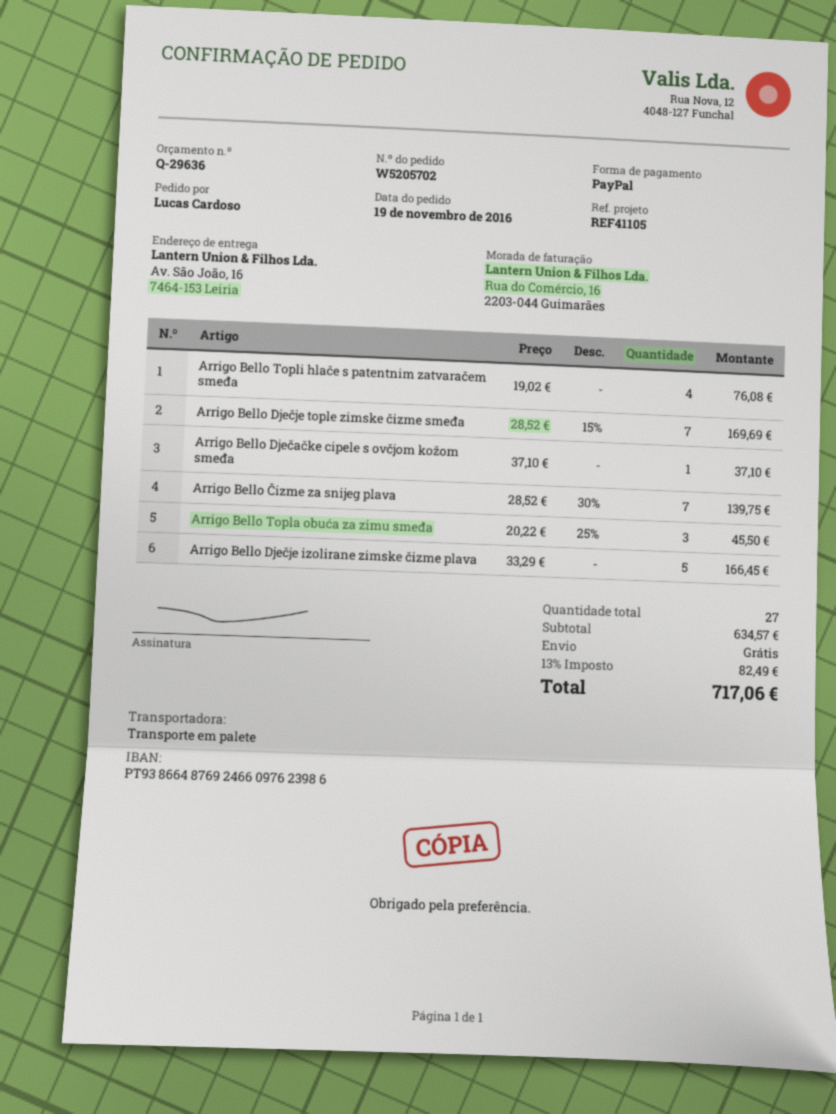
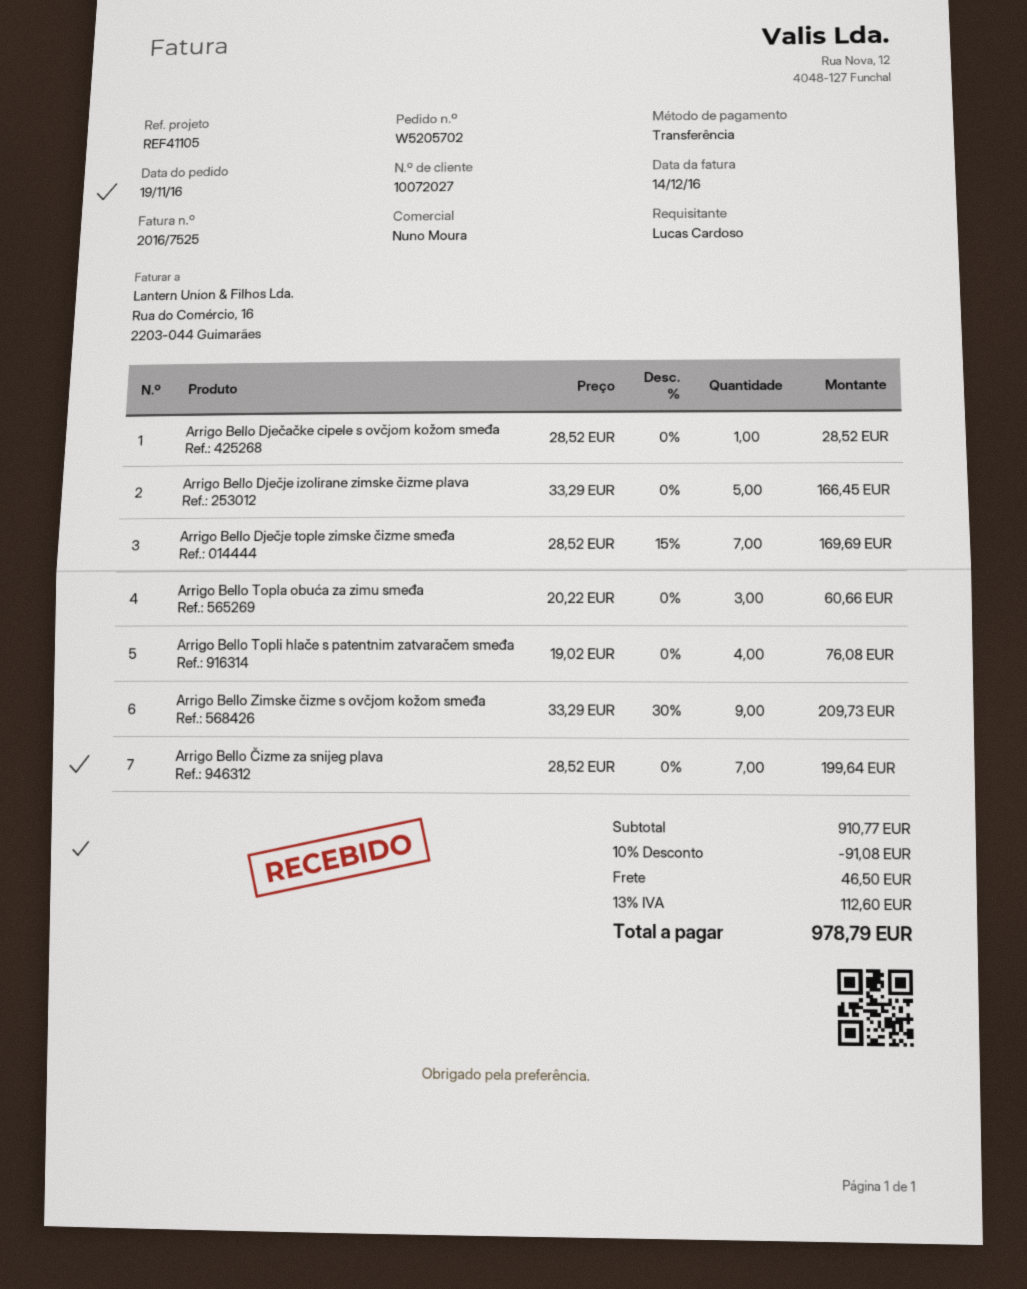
payment method: PayPal -> bank transfer
Arrigo Bello Dječačke cipele s ovčjom kožom smeđa: 1 x 37.10 = 37.10 -> 1 x 28.52 = 28.52
Arrigo Bello Čizme za snijeg plava: 7 x 28.52 - 30% = 139.75 -> 7 x 28.52 = 199.64
Arrigo Bello Topla obuća za zimu smeđa: 3 x 20.22 - 25% = 45.50 -> 3 x 20.22 = 60.66
Arrigo Bello Zimske čizme s ovčjom kožom smeđa: none -> 9 x 33.29 - 30% = 209.73
subtotal: 634.57 -> 910.77
discount: none -> 10% = 91.08
shipping: 0.00 -> 46.50
tax: 13% = 82.49 -> 13% = 112.60
total: 717.06 -> 978.79

